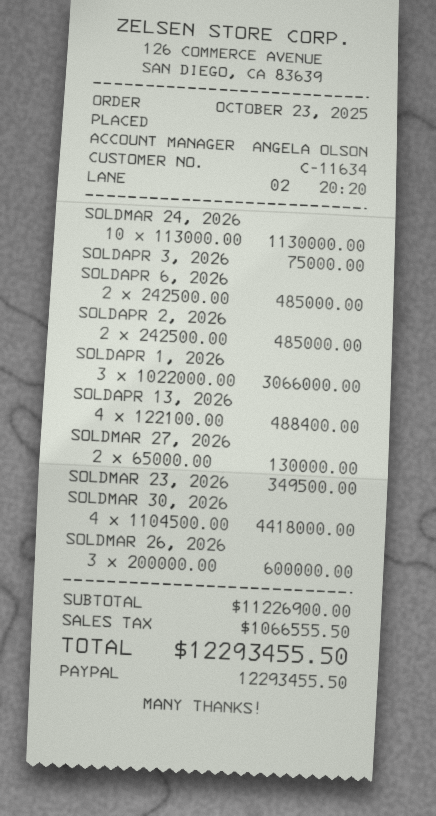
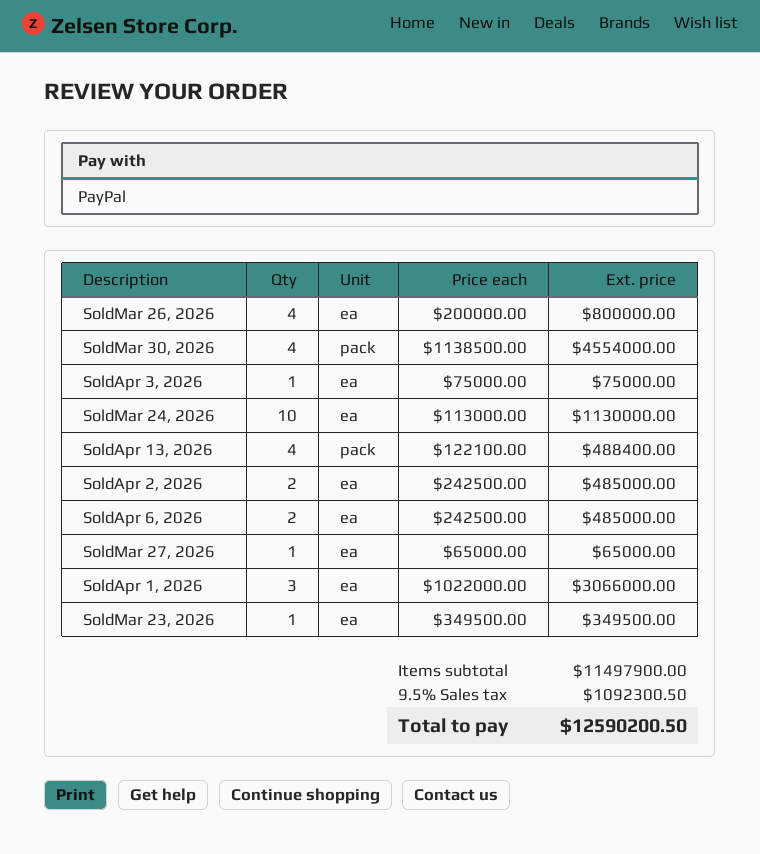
SOLDMAR 27, 2026: 2 x 65000.00 = 130000.00 -> 1 x 65000.00 = 65000.00
SOLDMAR 30, 2026: 4 x 1104500.00 = 4418000.00 -> 4 x 1138500.00 = 4554000.00
SOLDMAR 26, 2026: 3 x 200000.00 = 600000.00 -> 4 x 200000.00 = 800000.00
subtotal: 11226900.00 -> 11497900.00
tax: 1066555.50 -> 1092300.50
total: 12293455.50 -> 12590200.50

